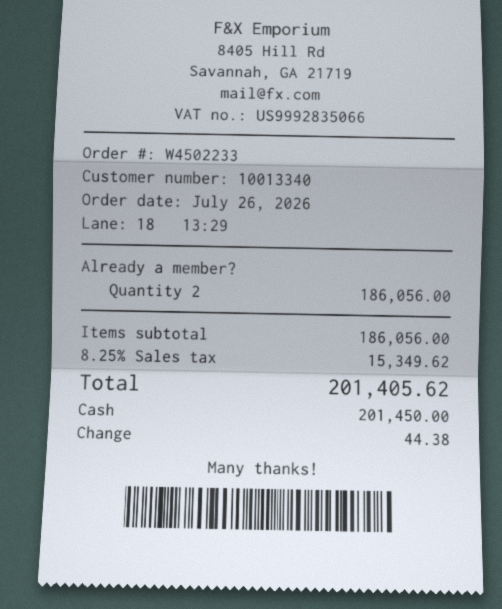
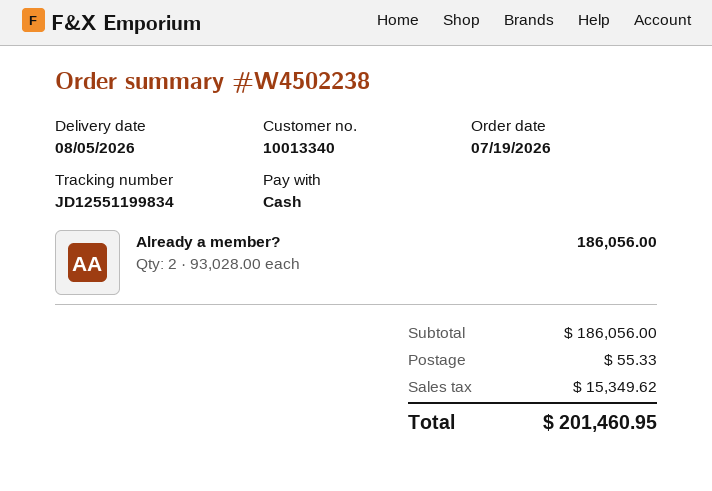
order number: W4502233 -> W4502238
order date: 2026-07-26 -> 2026-07-19
shipping: none -> 55.33
total: 201405.62 -> 201460.95

